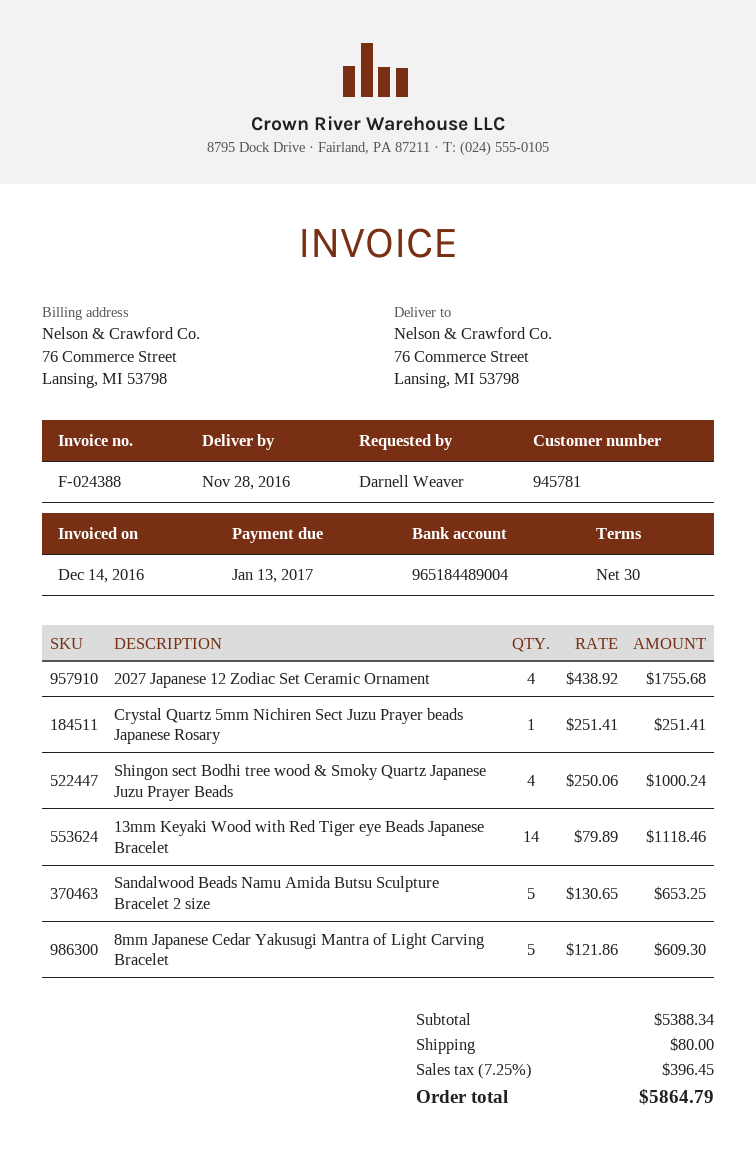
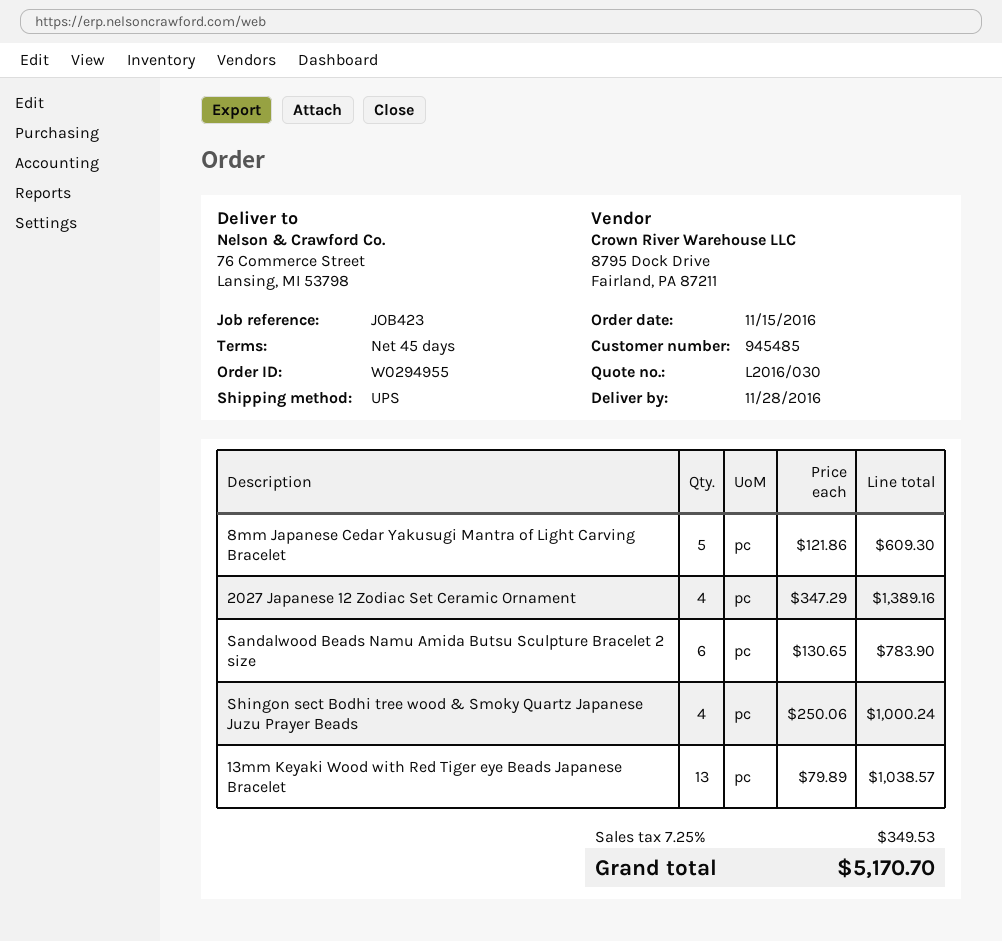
payment terms: 30 days -> 45 days
customer number: 945781 -> 945485
2027 Japanese 12 Zodiac Set Ceramic Ornament: 4 x 438.92 = 1755.68 -> 4 x 347.29 = 1389.16
Crystal Quartz 5mm Nichiren Sect Juzu Prayer beads Japanese Rosary: 1 x 251.41 = 251.41 -> none
13mm Keyaki Wood with Red Tiger eye Beads Japanese Bracelet: 14 x 79.89 = 1118.46 -> 13 x 79.89 = 1038.57
Sandalwood Beads Namu Amida Butsu Sculpture Bracelet 2 size: 5 x 130.65 = 653.25 -> 6 x 130.65 = 783.90
shipping: 80.00 -> none
tax: 7.25% = 396.45 -> 7.25% = 349.53
total: 5864.79 -> 5170.70

